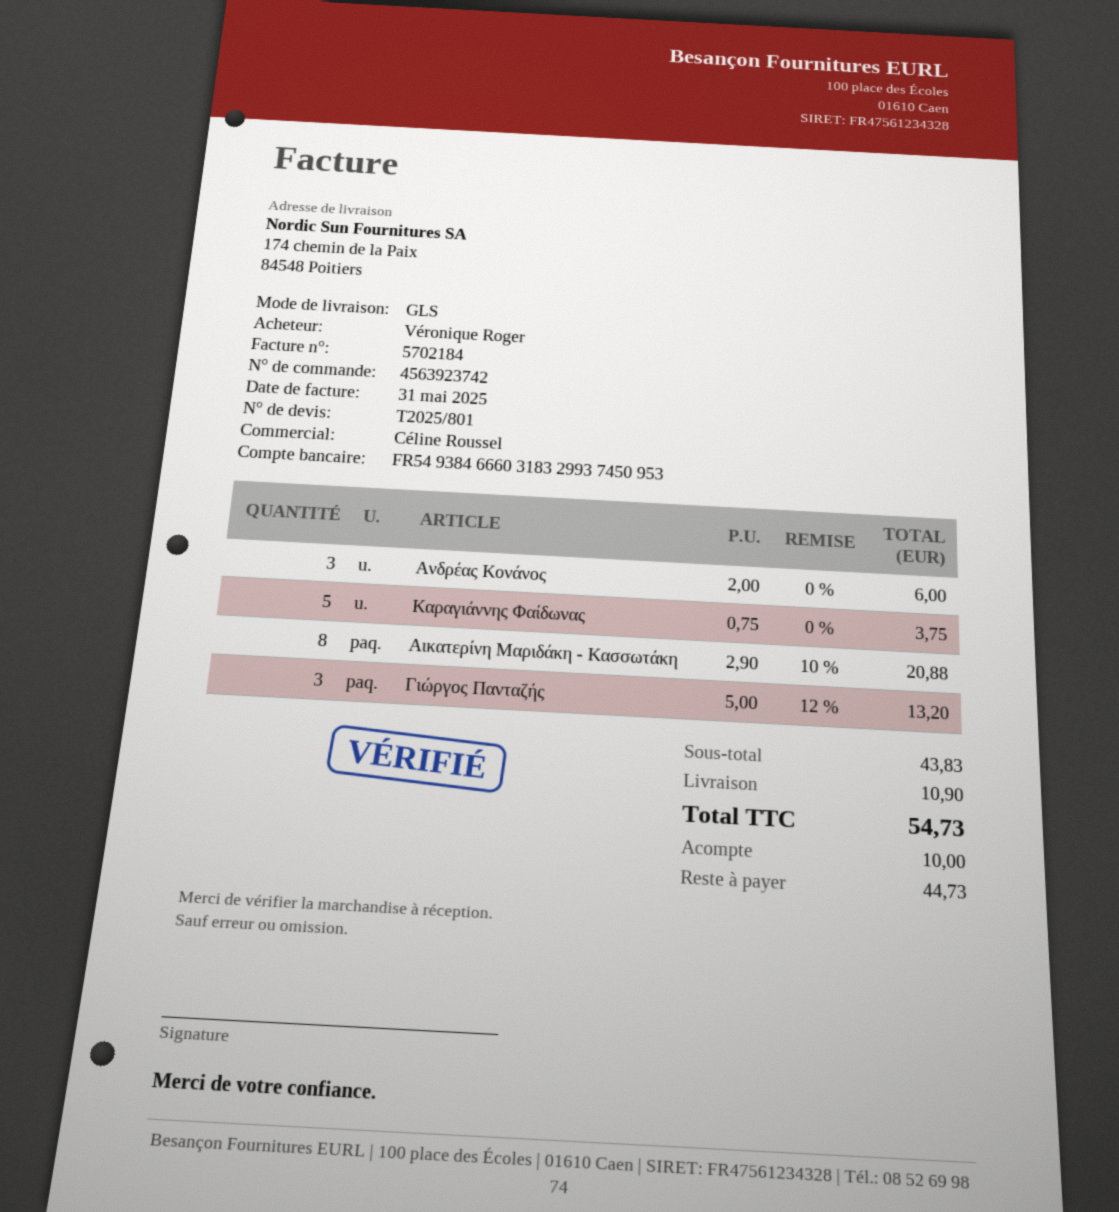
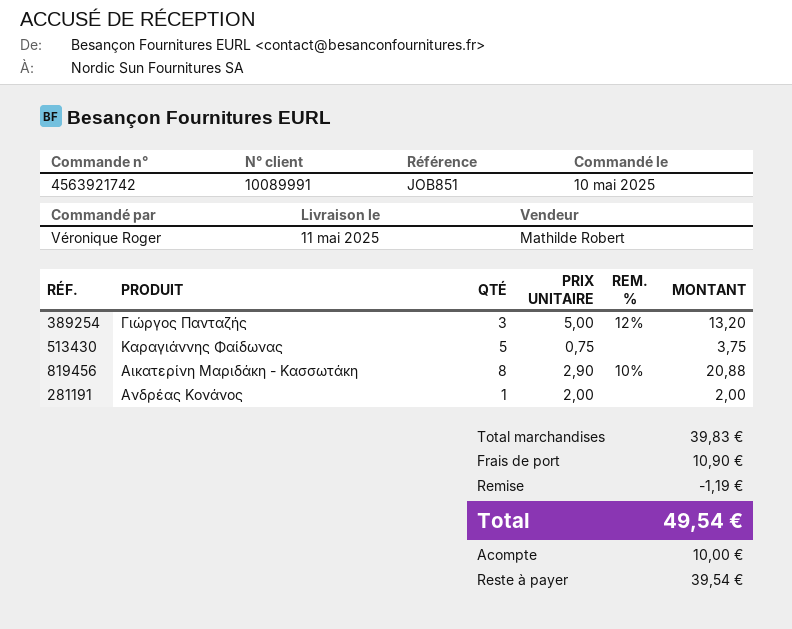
order number: 4563923742 -> 4563921742
sales rep: Céline Roussel -> Mathilde Robert
Ανδρέας Κονάνος: 3 x 2.00 = 6.00 -> 1 x 2.00 = 2.00
subtotal: 43.83 -> 39.83
discount: none -> 1.19
total: 54.73 -> 49.54
balance: 44.73 -> 39.54

